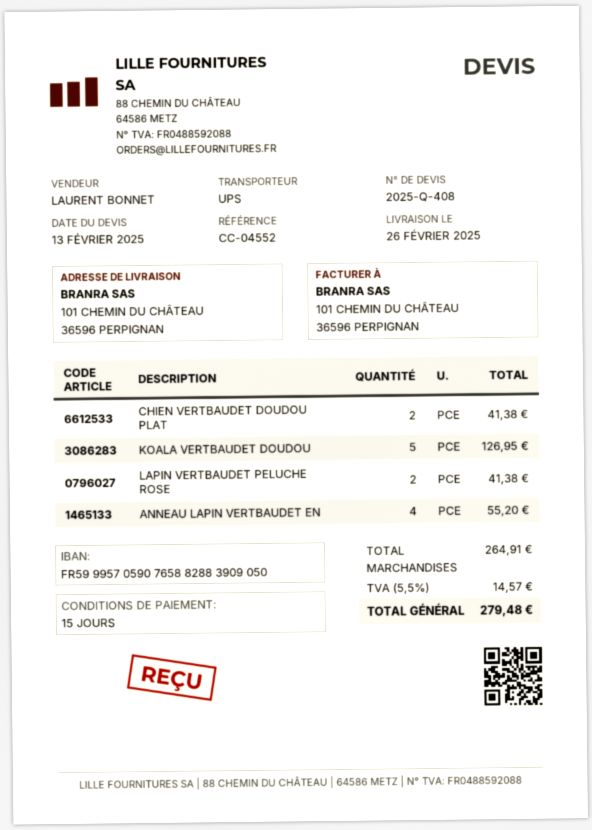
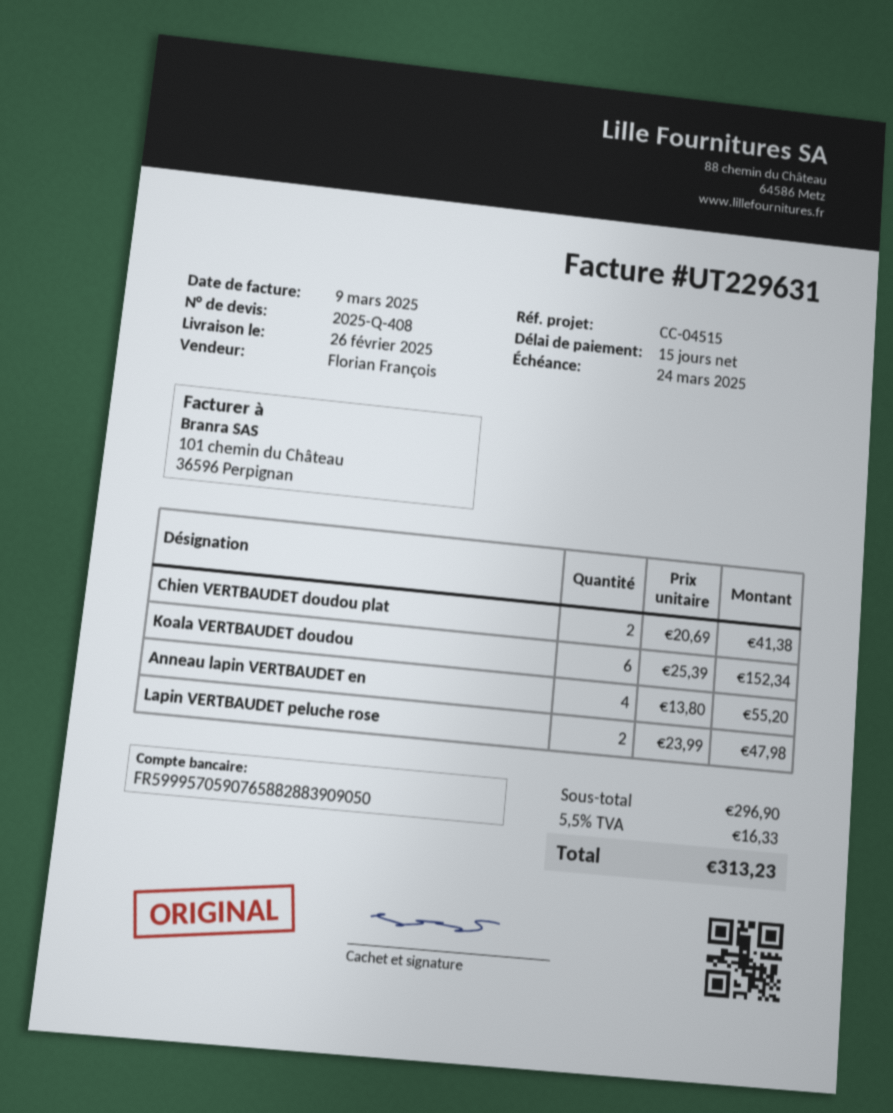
reference: CC-04552 -> CC-04515
sales rep: LAURENT BONNET -> Florian François
KOALA VERTBAUDET DOUDOU: 5 for 126.95 -> 6 for 152.34
LAPIN VERTBAUDET PELUCHE ROSE: 2 for 41.38 -> 2 for 47.98
subtotal: 264.91 -> 296.90
tax: 5.5% = 14.57 -> 5.5% = 16.33
total: 279.48 -> 313.23

